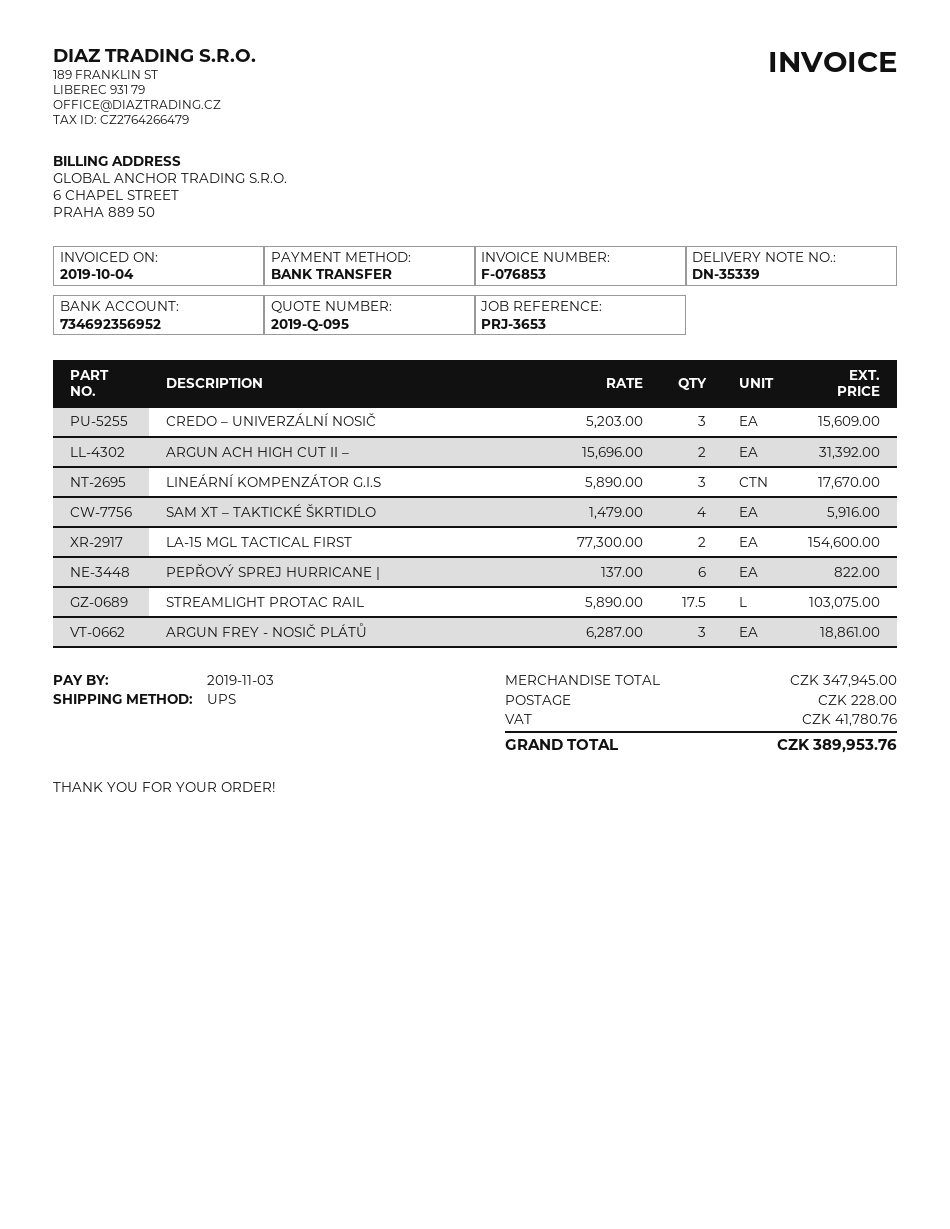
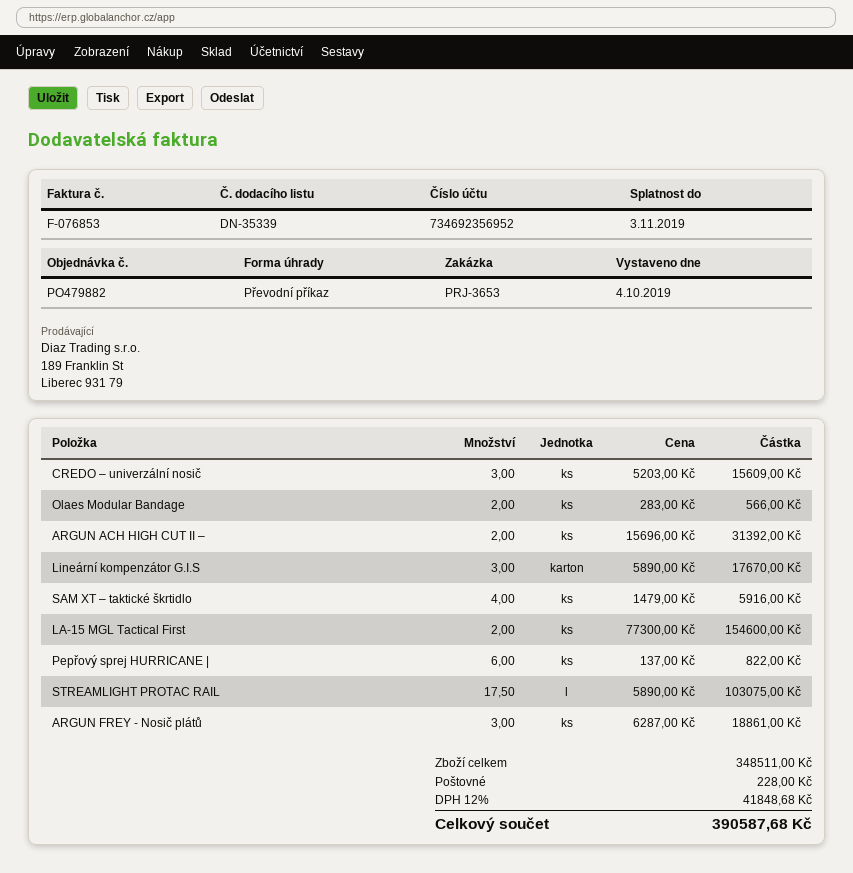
Olaes Modular Bandage: none -> 2 x 283.00 = 566.00
subtotal: 347945.00 -> 348511.00
tax: 41780.76 -> 41848.68
total: 389953.76 -> 390587.68

